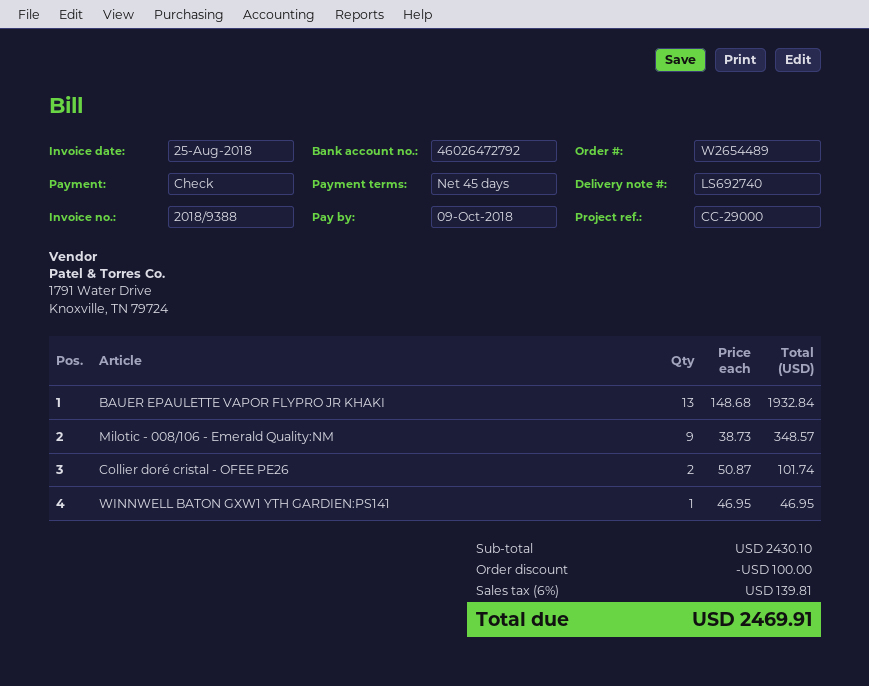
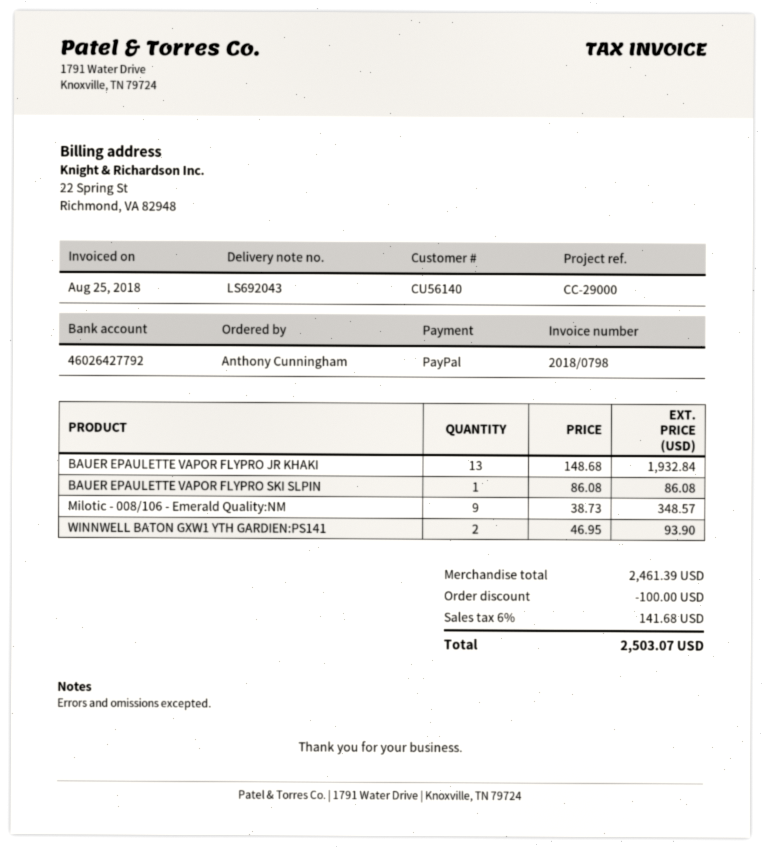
delivery note number: LS692740 -> LS692043
invoice number: 2018/9388 -> 2018/0798
payment method: cheque -> PayPal
bank account: 46026472792 -> 46026427792
Collier doré cristal - OFEE PE26: 2 x 50.87 = 101.74 -> none
WINNWELL BATON GXW1 YTH GARDIEN:PS141: 1 x 46.95 = 46.95 -> 2 x 46.95 = 93.90
BAUER EPAULETTE VAPOR FLYPRO SKI SLPIN: none -> 1 x 86.08 = 86.08
subtotal: 2430.10 -> 2461.39
tax: 6% = 139.81 -> 6% = 141.68
total: 2469.91 -> 2503.07

